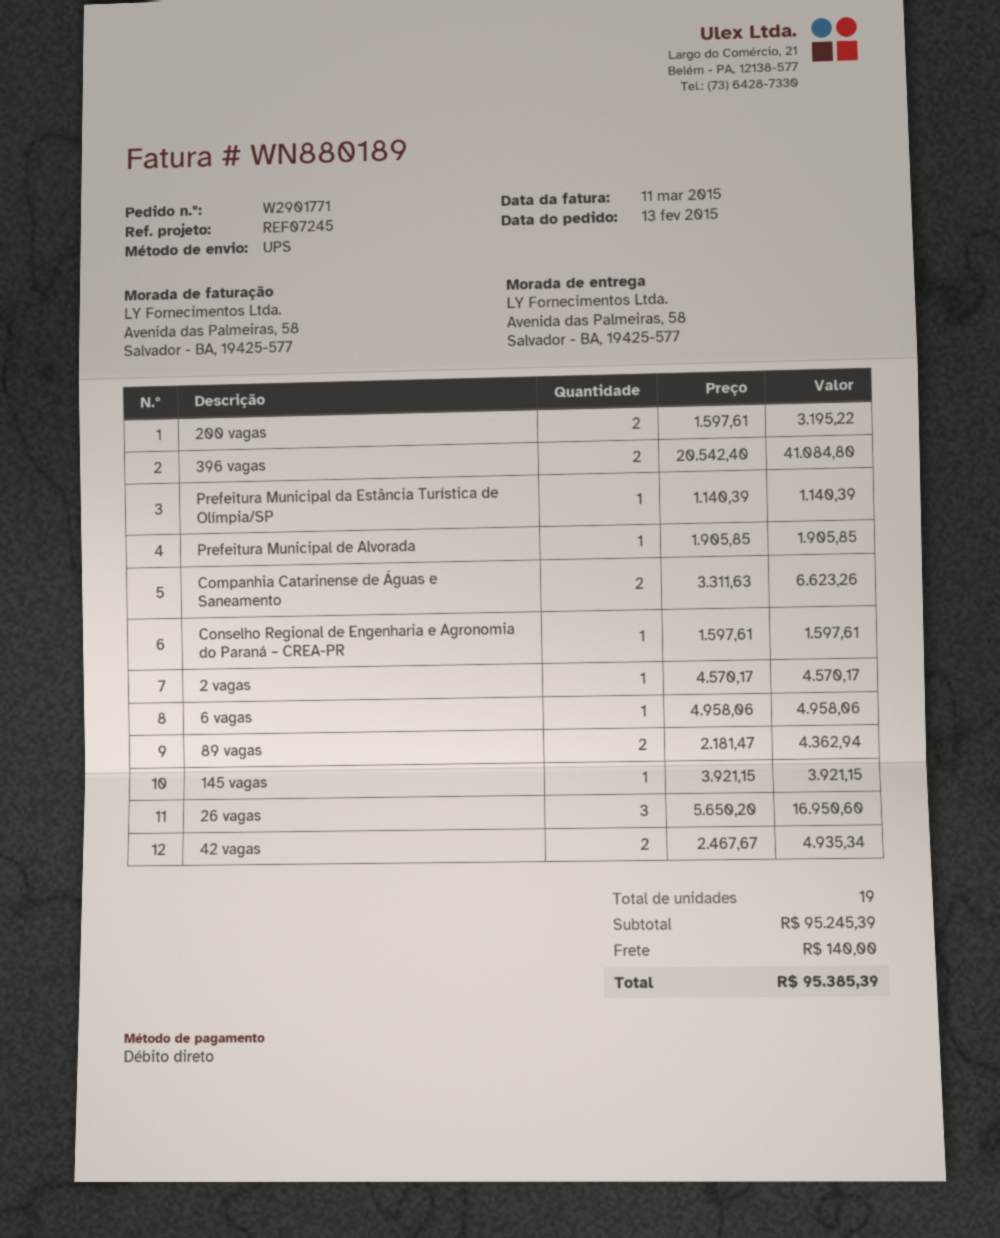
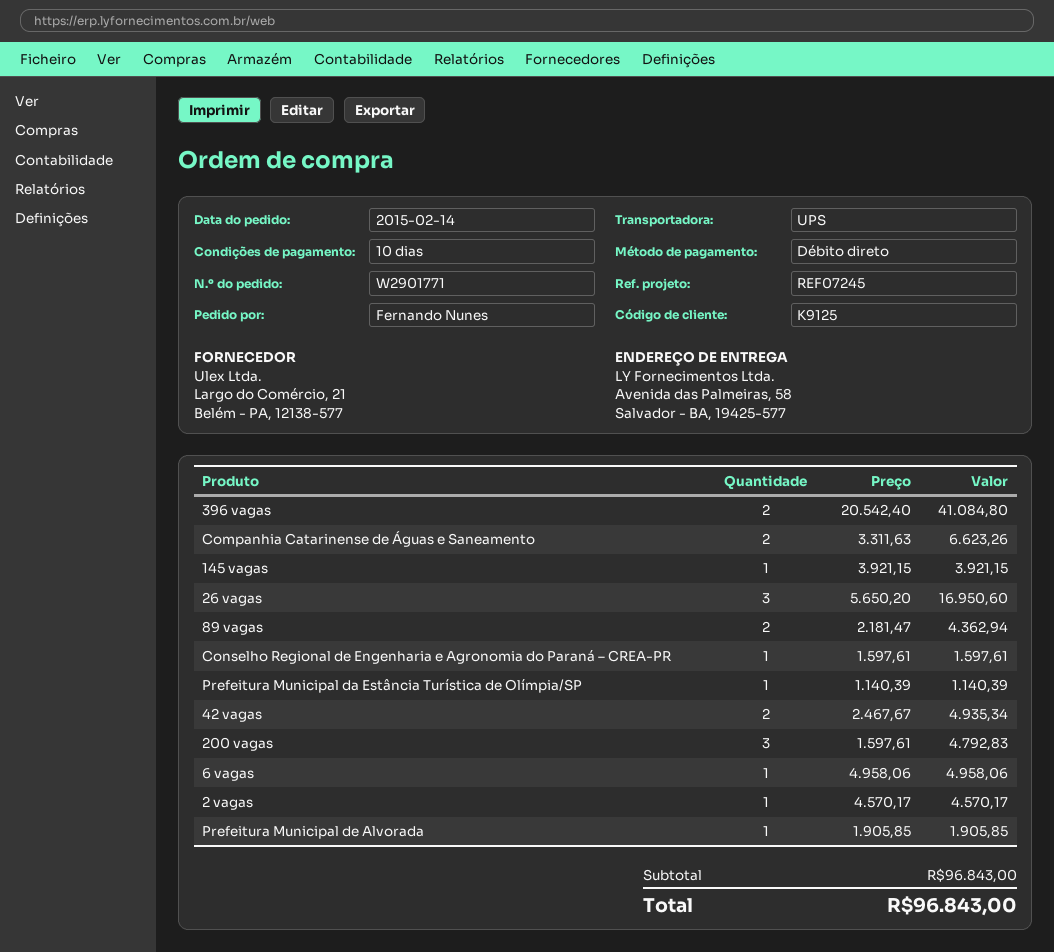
order date: 2015-02-13 -> 2015-02-14
200 vagas: 2 x 1597.61 = 3195.22 -> 3 x 1597.61 = 4792.83
subtotal: 95245.39 -> 96843.00
shipping: 140.00 -> none
total: 95385.39 -> 96843.00

